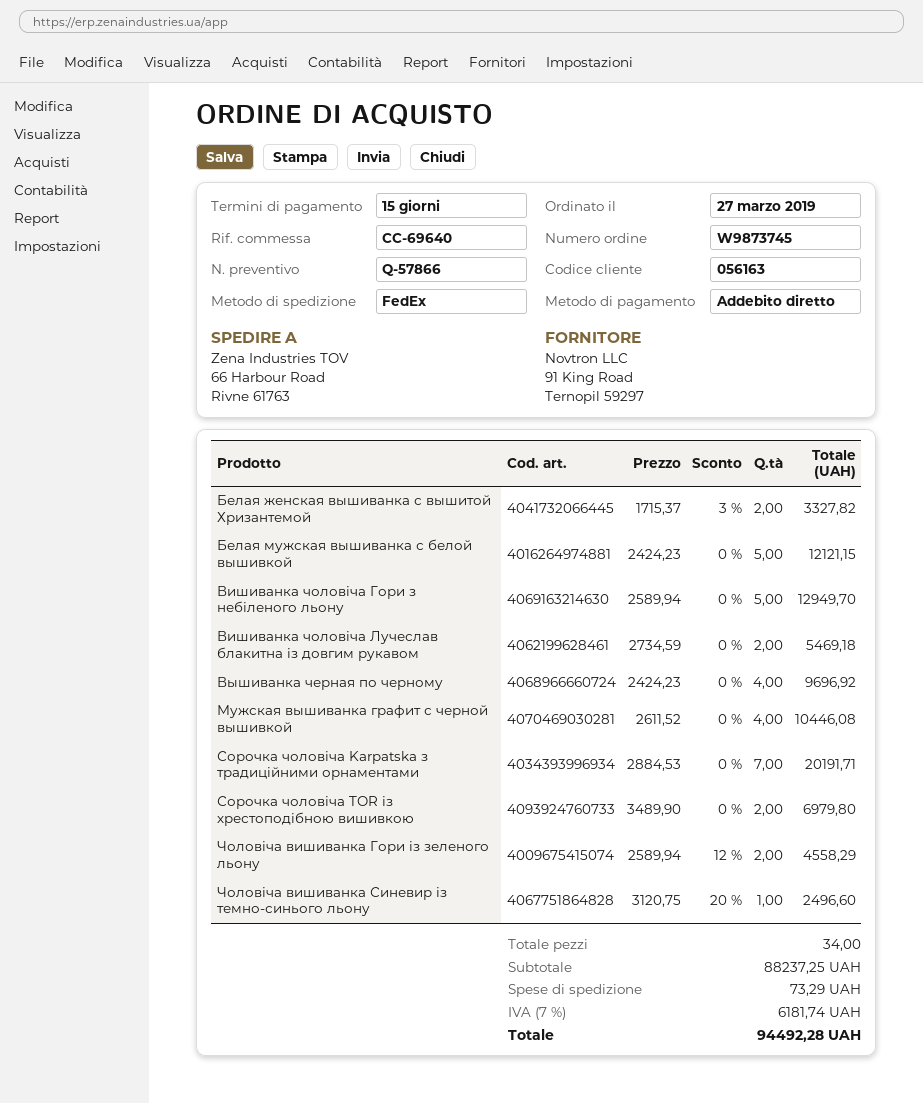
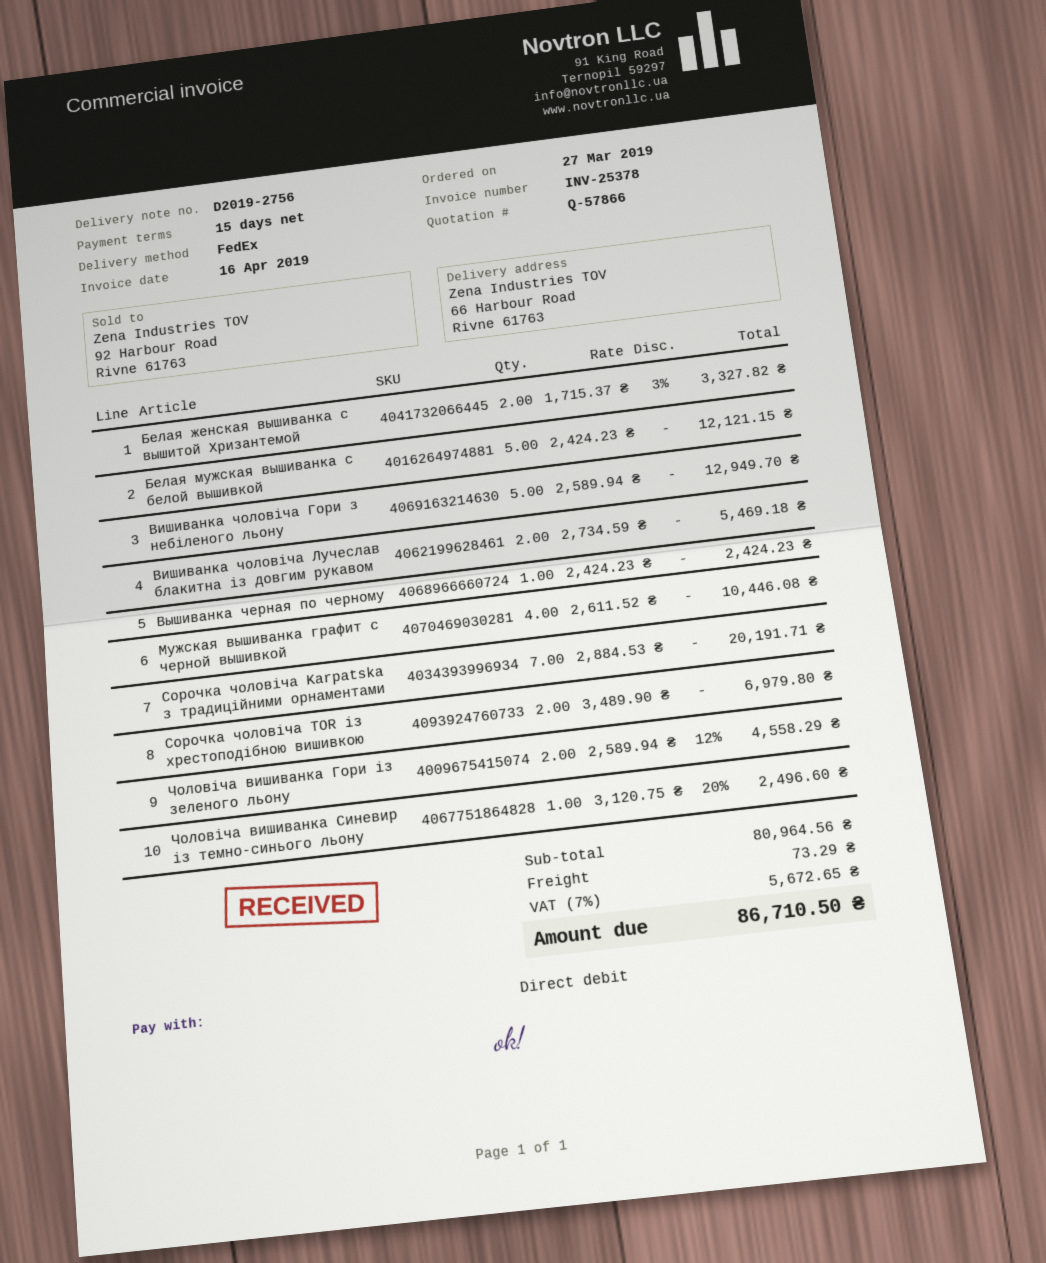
Вышиванка черная по черному: 4 x 2424.23 = 9696.92 -> 1 x 2424.23 = 2424.23
subtotal: 88237.25 -> 80964.56
tax: 7% = 6181.74 -> 7% = 5672.65
total: 94492.28 -> 86710.50

